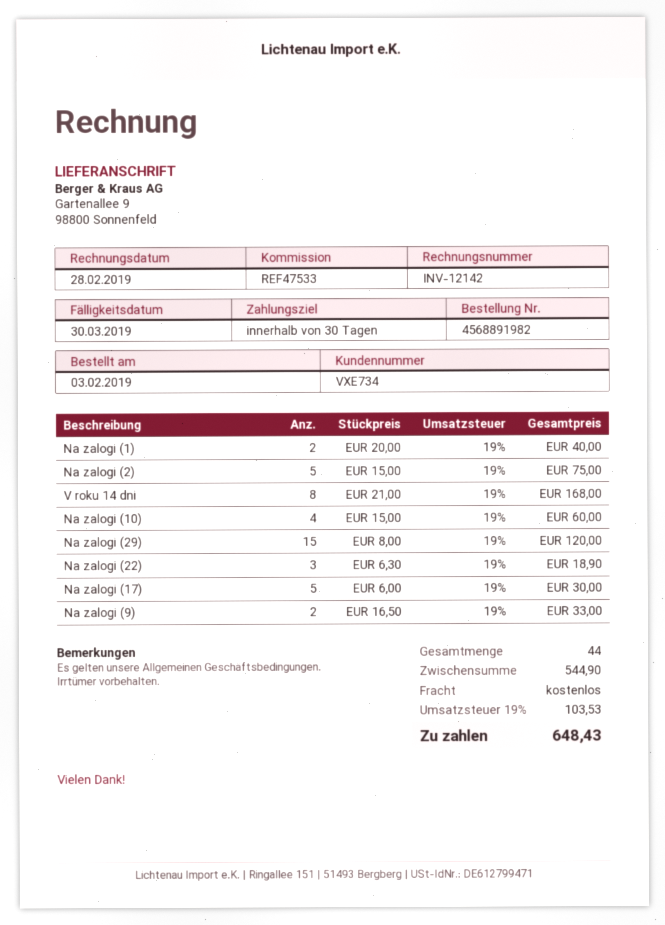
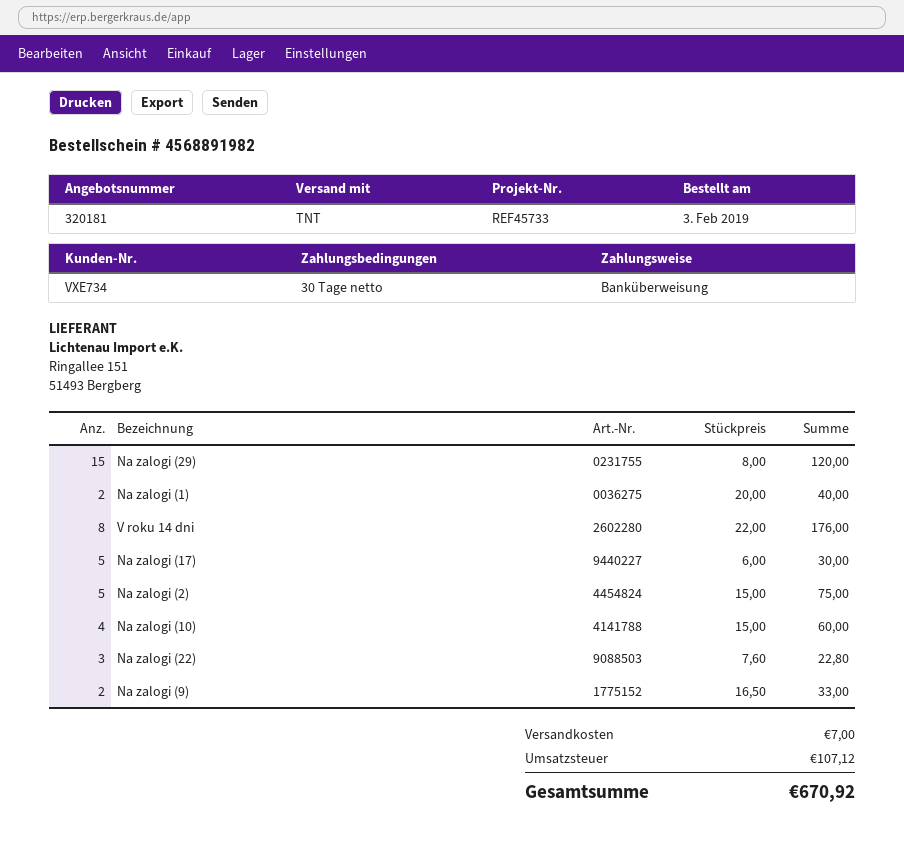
reference: REF47533 -> REF45733
V roku 14 dni: 8 x 21.00 = 168.00 -> 8 x 22.00 = 176.00
Na zalogi (22): 3 x 6.30 = 18.90 -> 3 x 7.60 = 22.80
shipping: 0.00 -> 7.00
tax: 103.53 -> 107.12
total: 648.43 -> 670.92

